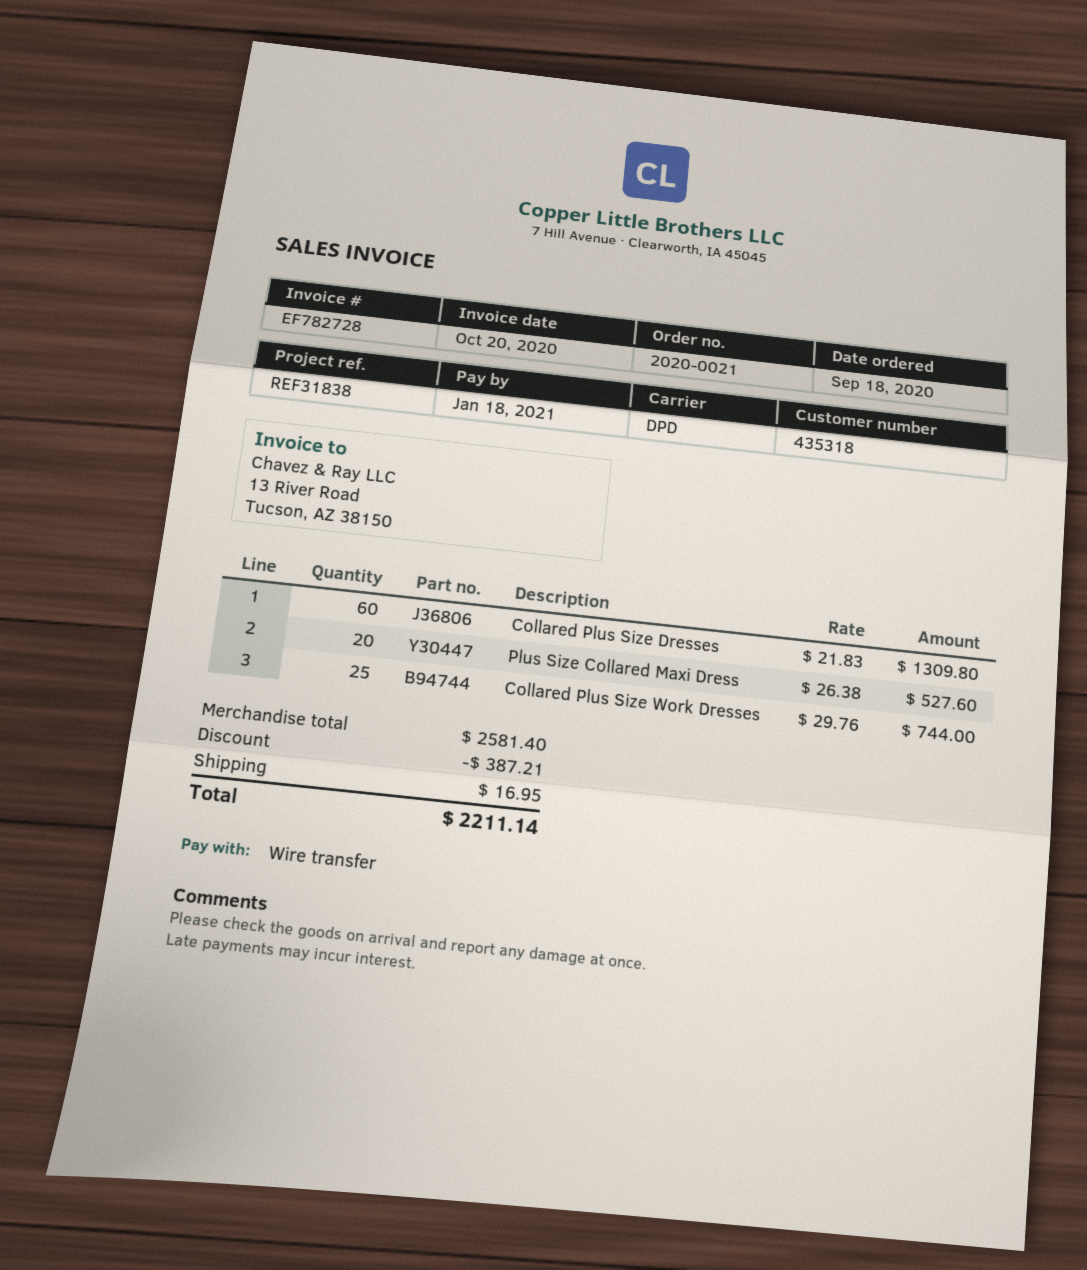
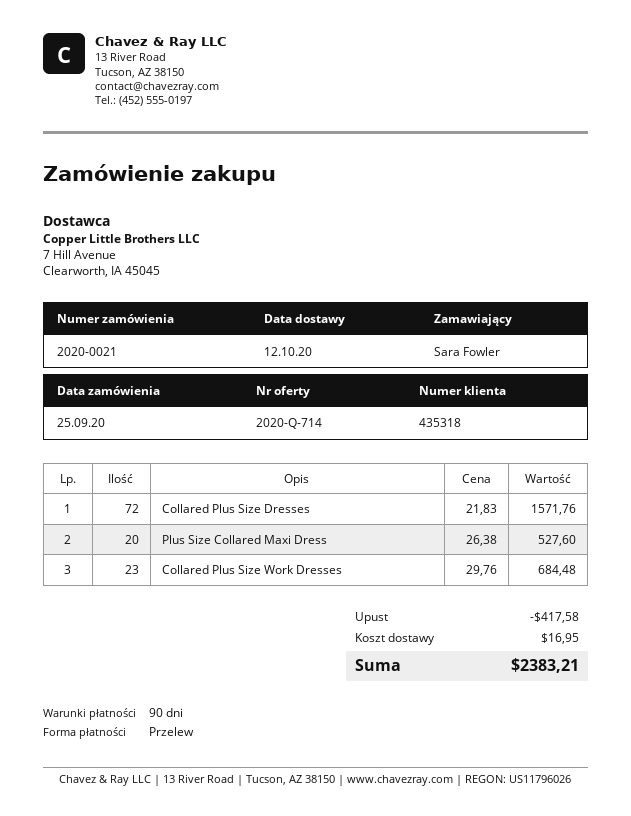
order date: 2020-09-18 -> 2020-09-25
Collared Plus Size Dresses: 60 x 21.83 = 1309.80 -> 72 x 21.83 = 1571.76
Collared Plus Size Work Dresses: 25 x 29.76 = 744.00 -> 23 x 29.76 = 684.48
discount: 387.21 -> 417.58
total: 2211.14 -> 2383.21

